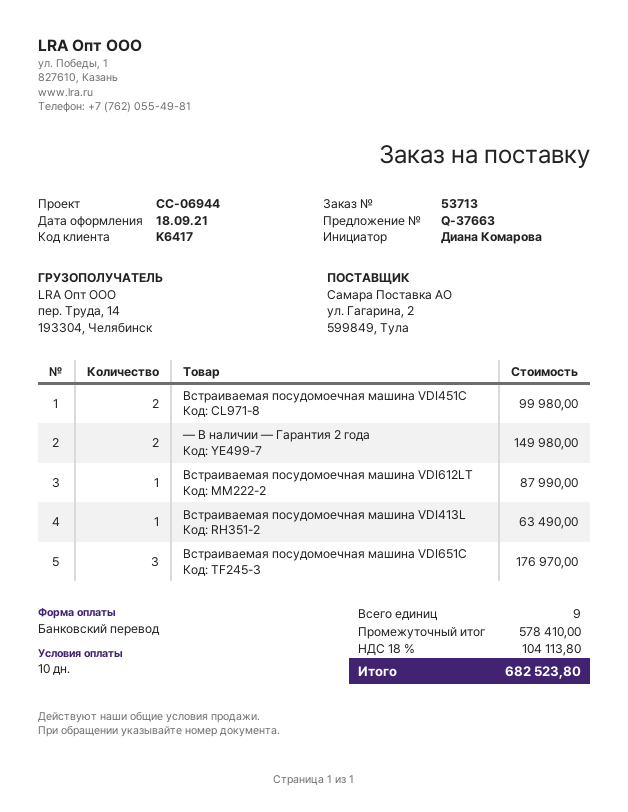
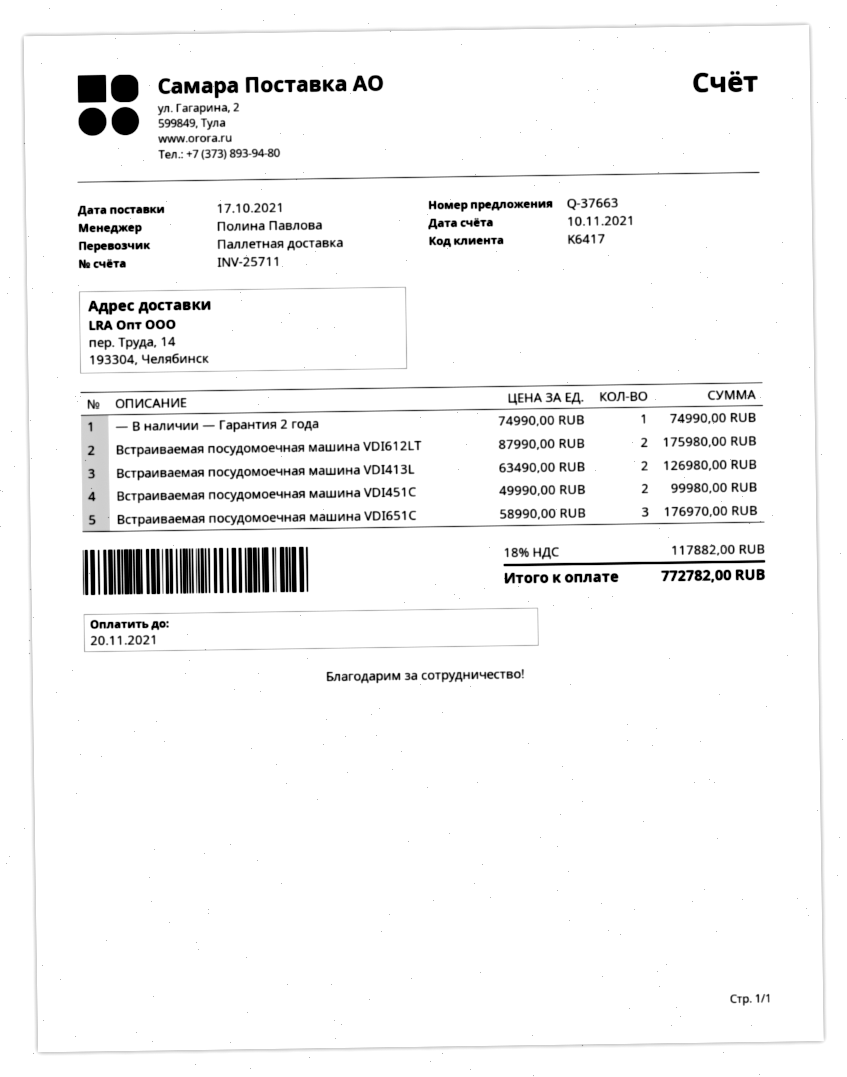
— В наличии — Гарантия 2 года: 2 for 149980.00 -> 1 for 74990.00
Встраиваемая посудомоечная машина VDI612LT: 1 for 87990.00 -> 2 for 175980.00
Встраиваемая посудомоечная машина VDI413L: 1 for 63490.00 -> 2 for 126980.00
tax: 18% = 104113.80 -> 18% = 117882.00
total: 682523.80 -> 772782.00

